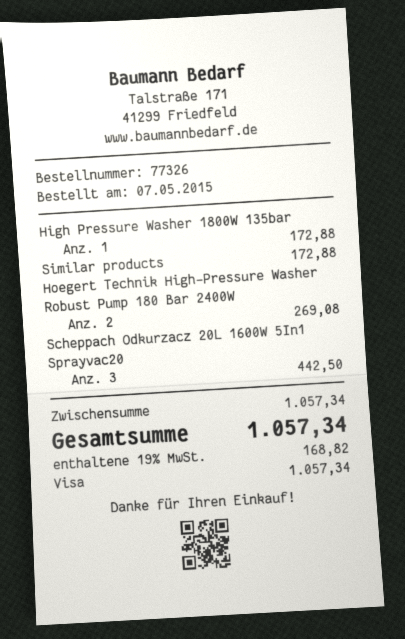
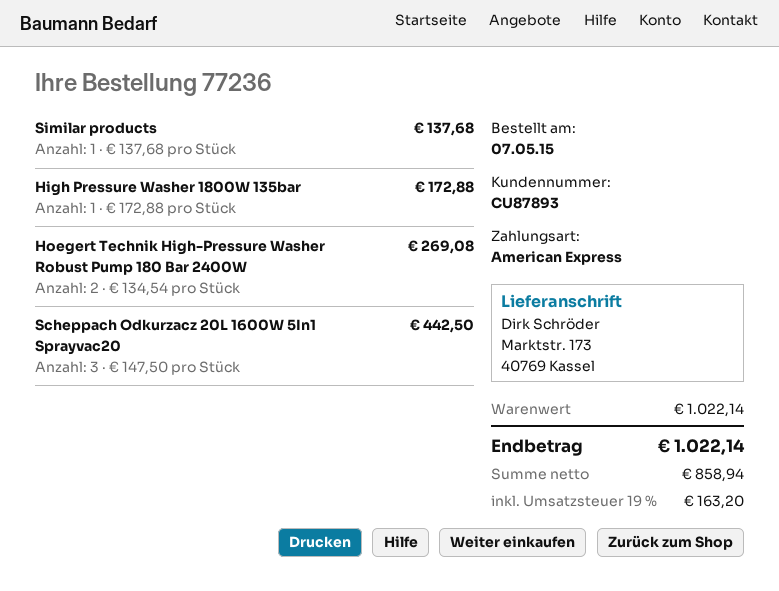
order number: 77326 -> 77236
payment method: Visa -> American Express
Similar products: 1 for 172.88 -> 1 for 137.68
subtotal: 1057.34 -> 1022.14
tax: 19% = 168.82 -> 19% = 163.20
total: 1057.34 -> 1022.14

